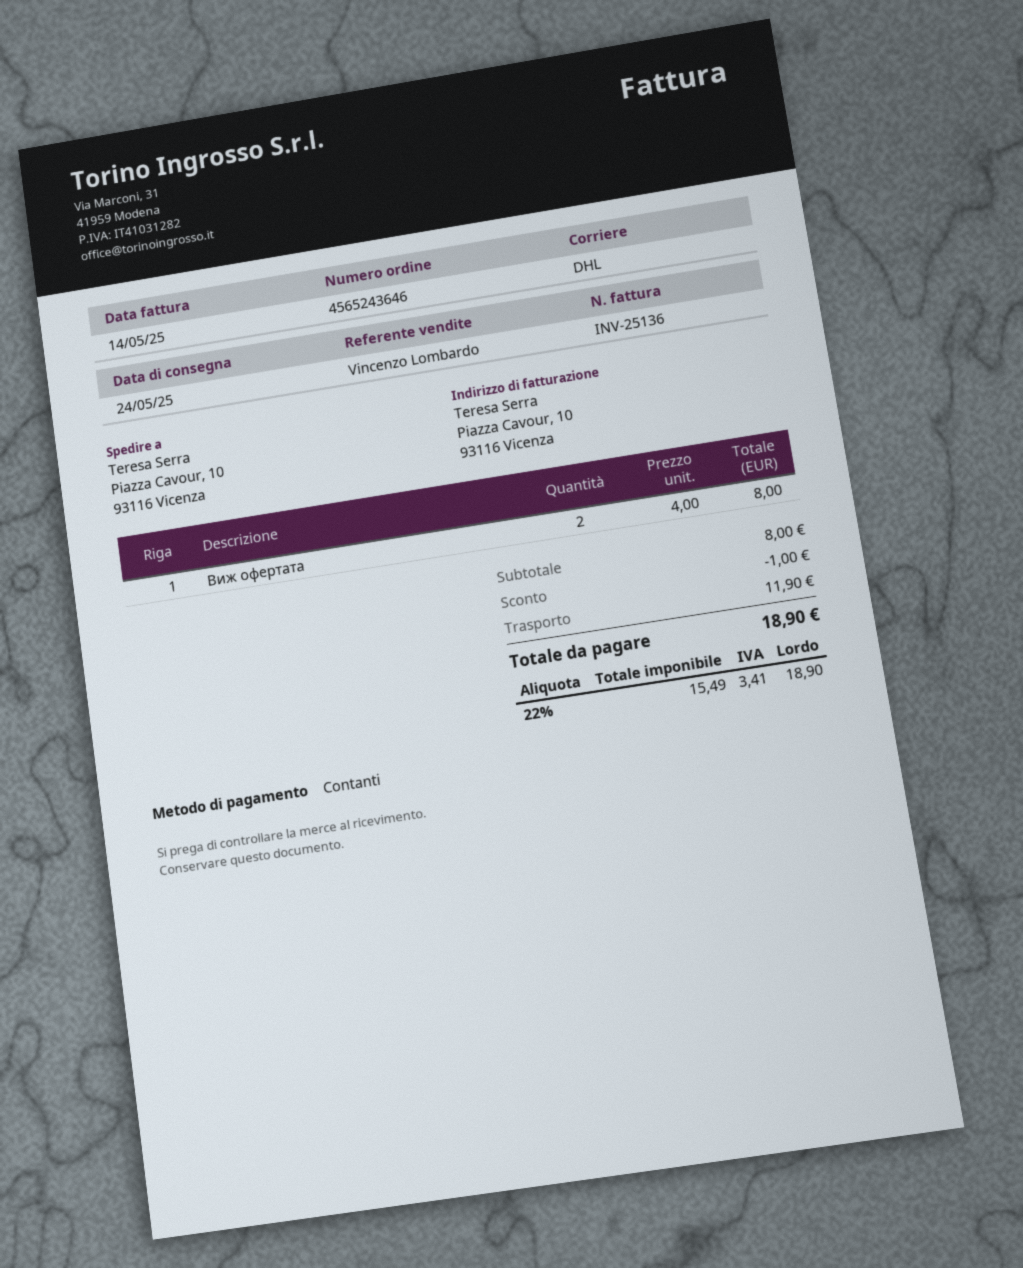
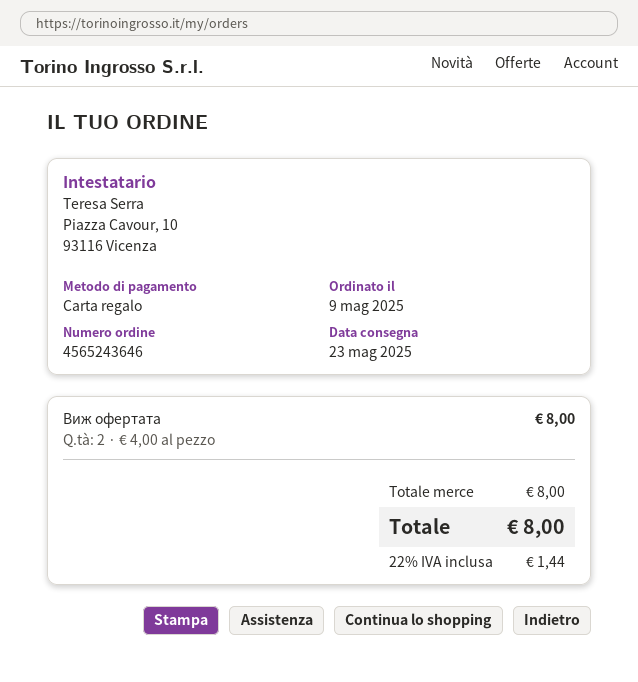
delivery date: 2025-05-24 -> 2025-05-23
payment method: cash -> gift card
discount: 1.00 -> none
shipping: 11.90 -> none
tax: 22% = 3.41 -> 22% = 1.44
total: 18.90 -> 8.00

